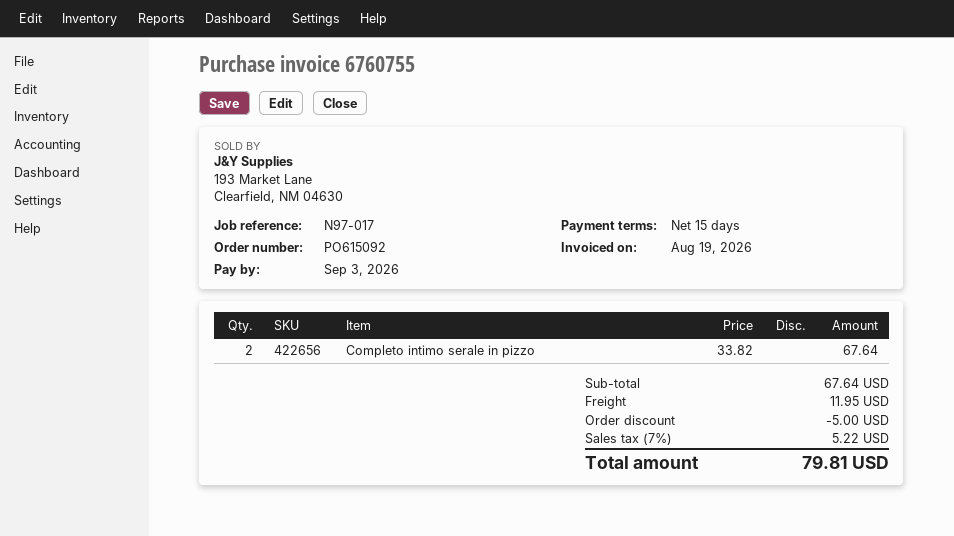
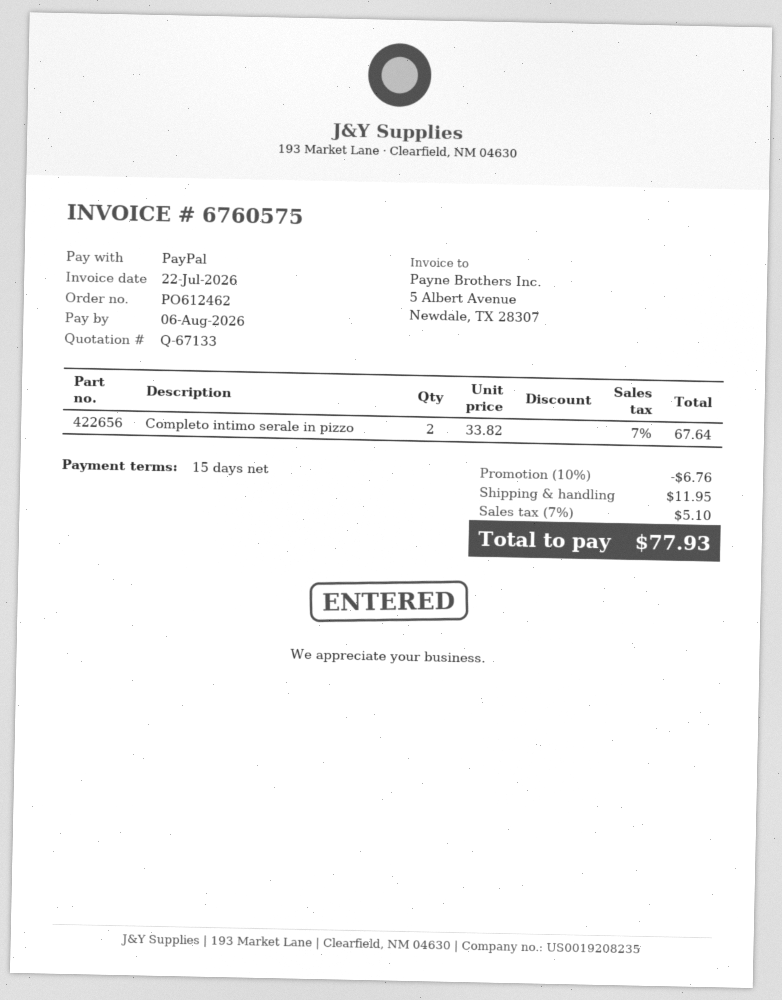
order number: PO615092 -> PO612462
invoice number: 6760755 -> 6760575
invoice date: 2026-08-19 -> 2026-07-22
due date: 2026-09-03 -> 2026-08-06
discount: 5.00 -> 6.76
tax: 7% = 5.22 -> 7% = 5.10
total: 79.81 -> 77.93

